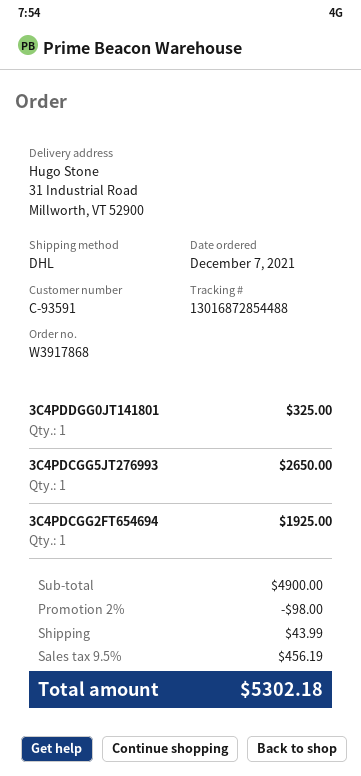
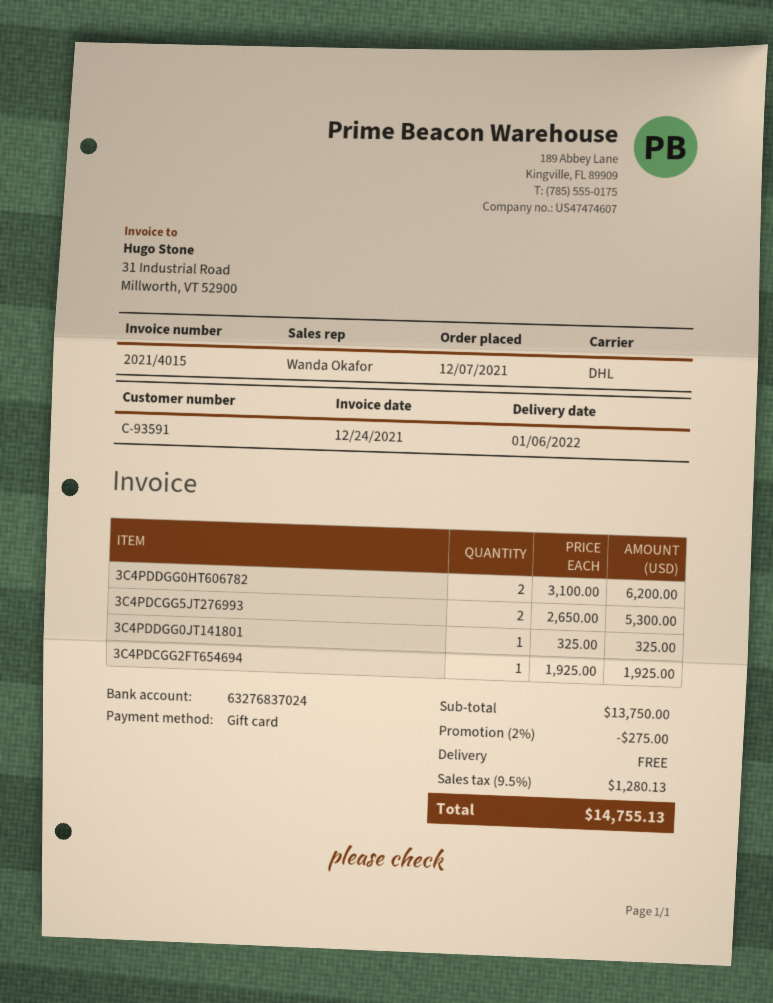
3C4PDCGG5JT276993: 1 for 2650.00 -> 2 for 5300.00
3C4PDDGG0HT606782: none -> 2 for 6200.00
subtotal: 4900.00 -> 13750.00
discount: 2% = 98.00 -> 2% = 275.00
shipping: 43.99 -> 0.00
tax: 9.5% = 456.19 -> 9.5% = 1280.13
total: 5302.18 -> 14755.13

